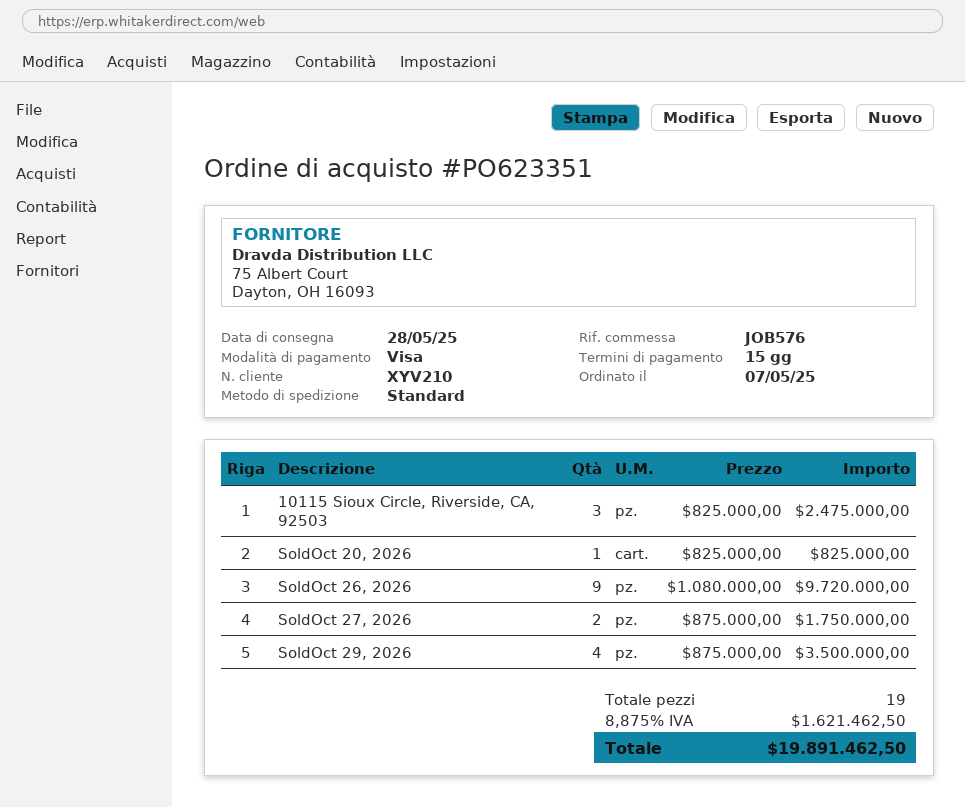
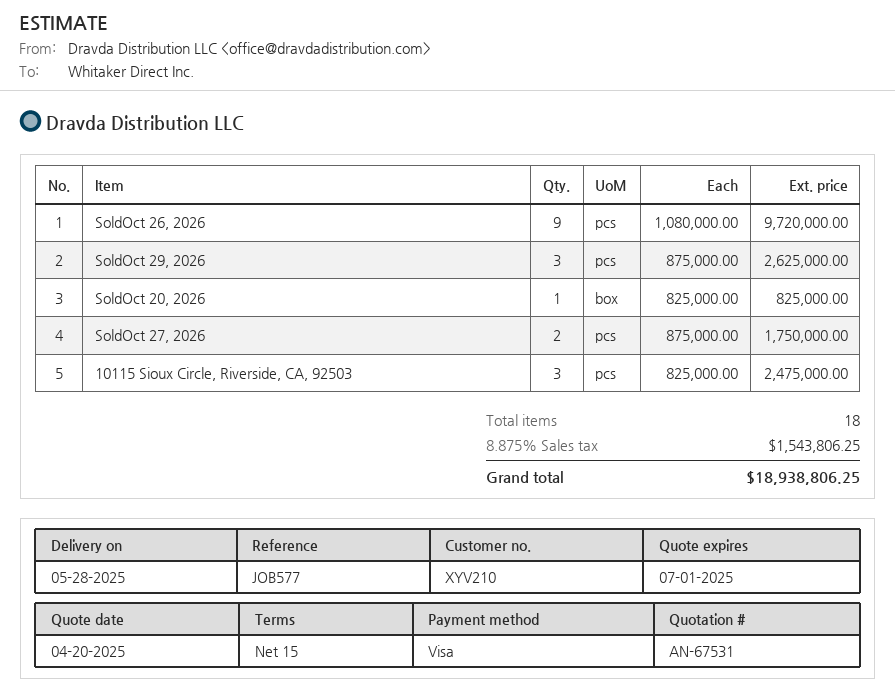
reference: JOB576 -> JOB577
SoldOct 29, 2026: 4 x 875000.00 = 3500000.00 -> 3 x 875000.00 = 2625000.00
total quantity: 19 -> 18
tax: 8.875% = 1621462.50 -> 8.875% = 1543806.25
total: 19891462.50 -> 18938806.25

